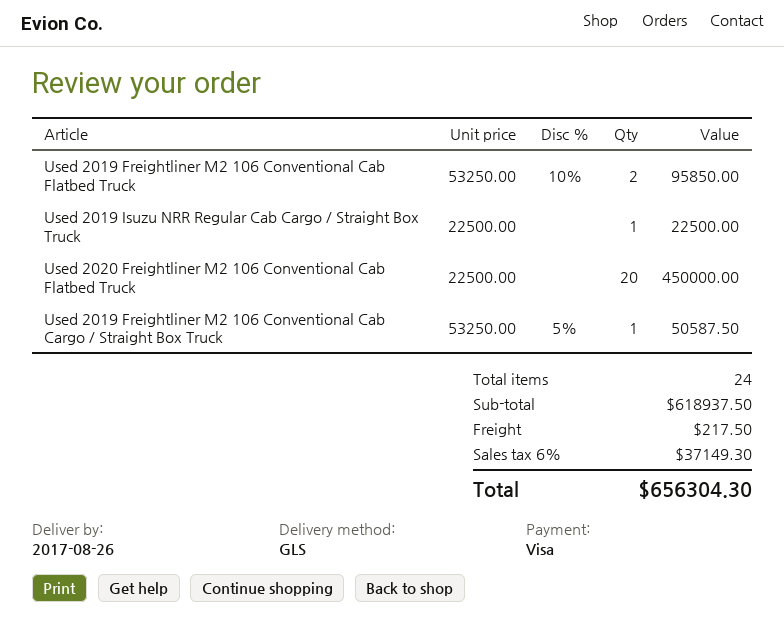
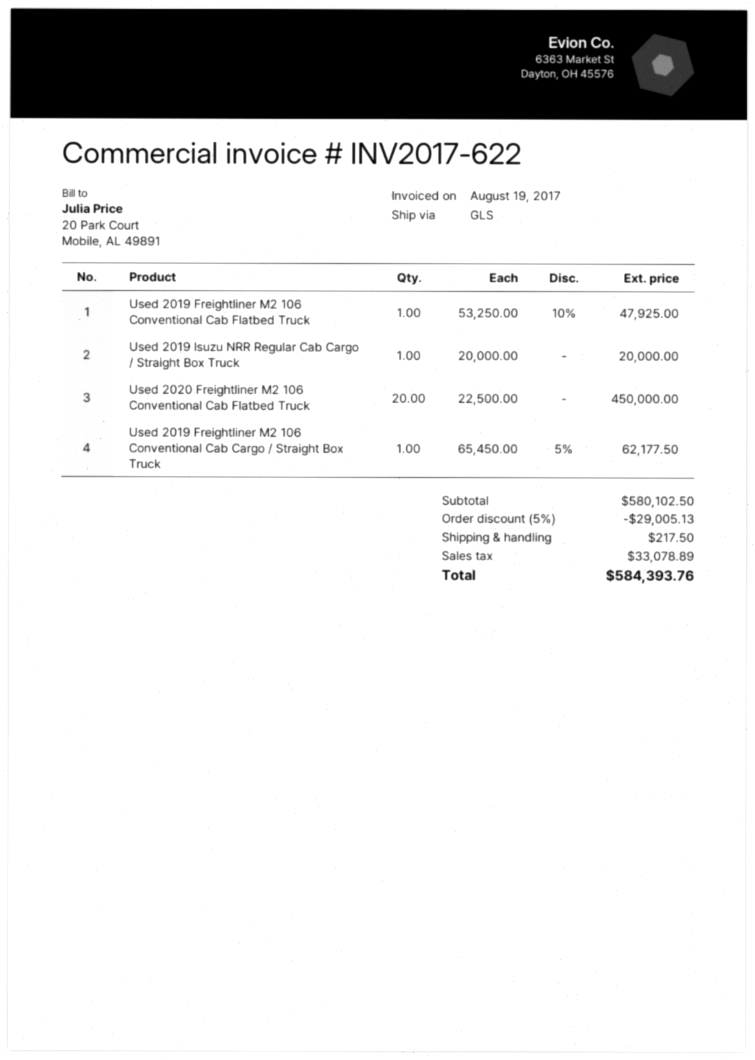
Used 2019 Freightliner M2 106 Conventional Cab Flatbed Truck: 2 x 53250.00 - 10% = 95850.00 -> 1 x 53250.00 - 10% = 47925.00
Used 2019 Isuzu NRR Regular Cab Cargo / Straight Box Truck: 1 x 22500.00 = 22500.00 -> 1 x 20000.00 = 20000.00
Used 2019 Freightliner M2 106 Conventional Cab Cargo / Straight Box Truck: 1 x 53250.00 - 5% = 50587.50 -> 1 x 65450.00 - 5% = 62177.50
subtotal: 618937.50 -> 580102.50
discount: none -> 5% = 29005.13
tax: 37149.30 -> 33078.89
total: 656304.30 -> 584393.76

